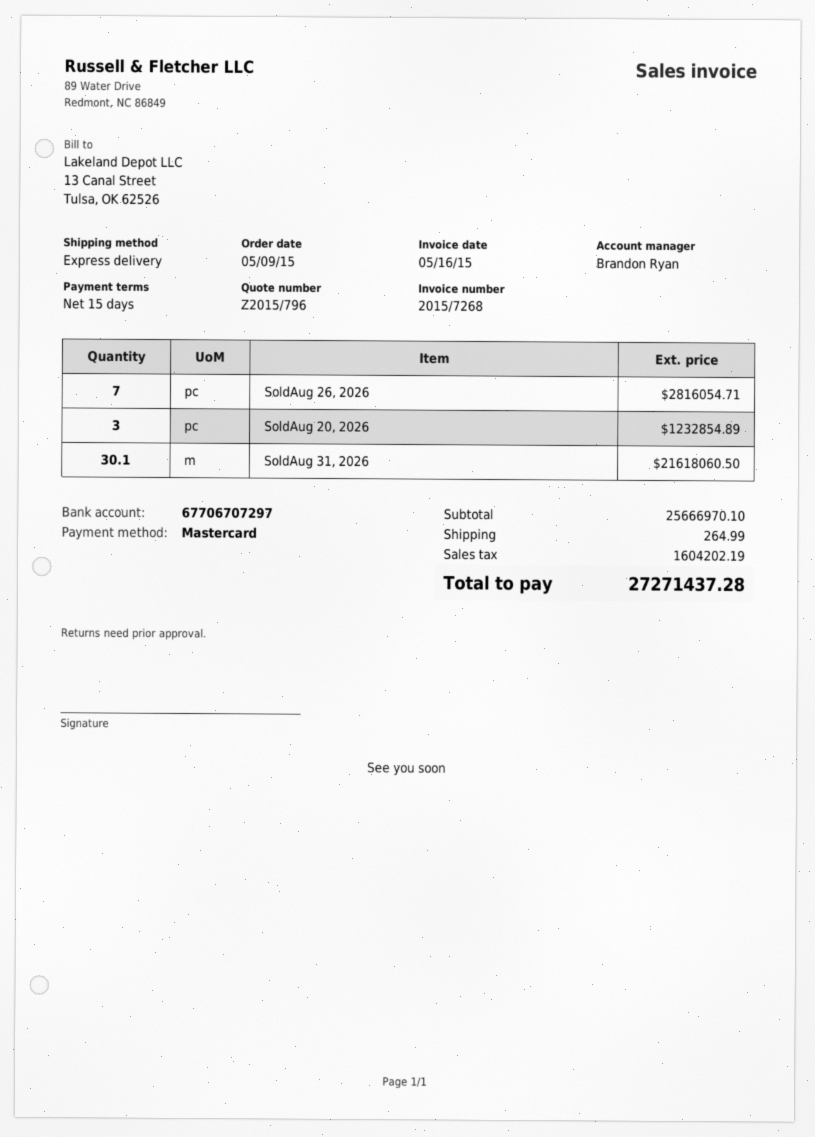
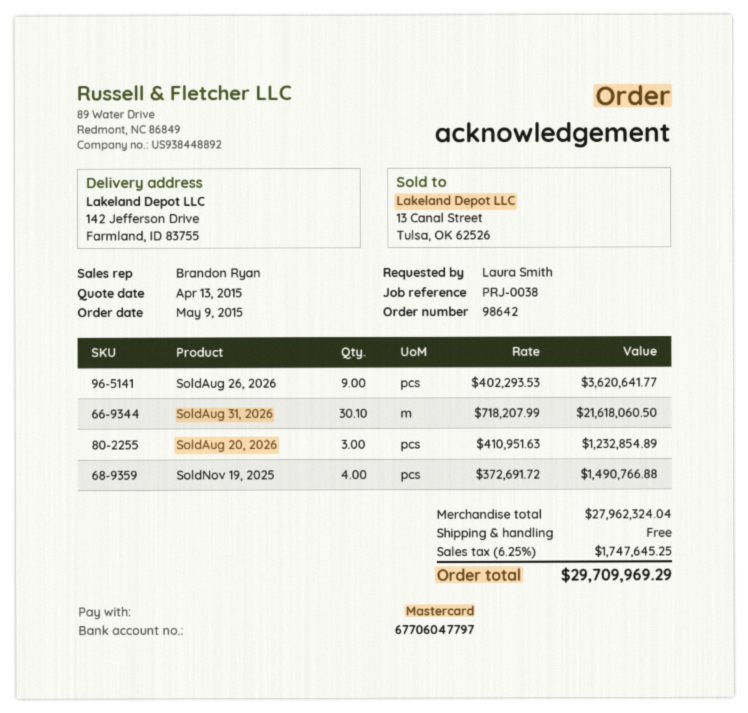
bank account: 67706707297 -> 67706047797
SoldAug 26, 2026: 7 for 2816054.71 -> 9 for 3620641.77
SoldNov 19, 2025: none -> 4 for 1490766.88
subtotal: 25666970.10 -> 27962324.04
shipping: 264.99 -> 0.00
tax: 1604202.19 -> 1747645.25
total: 27271437.28 -> 29709969.29

